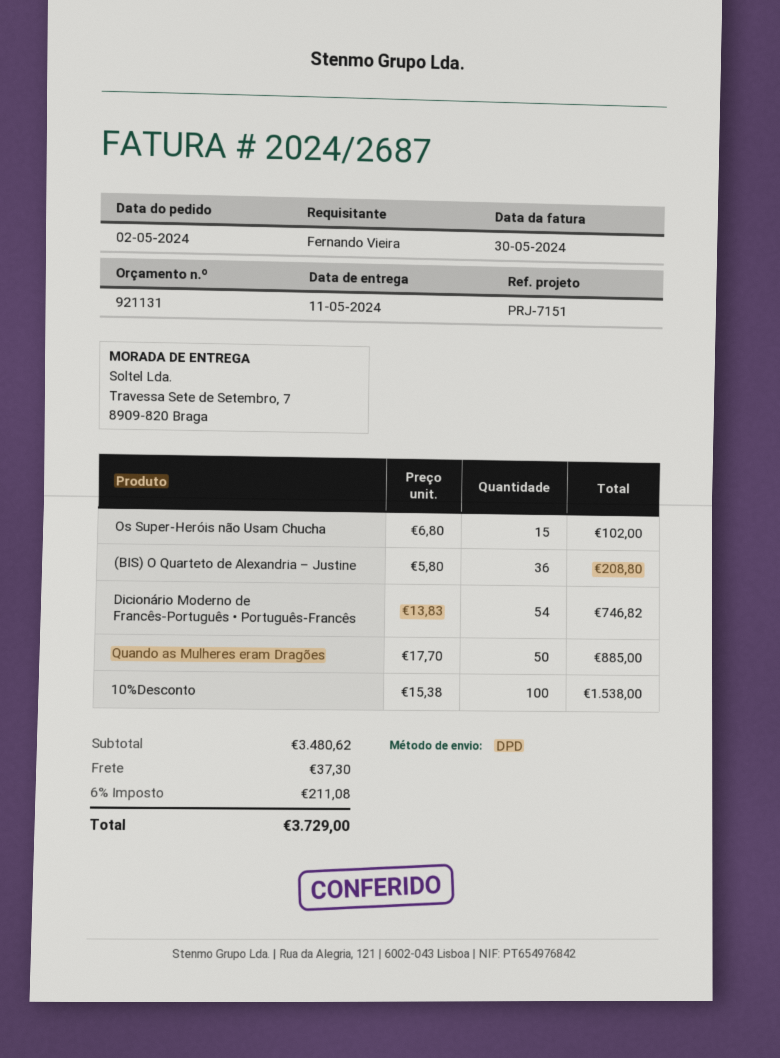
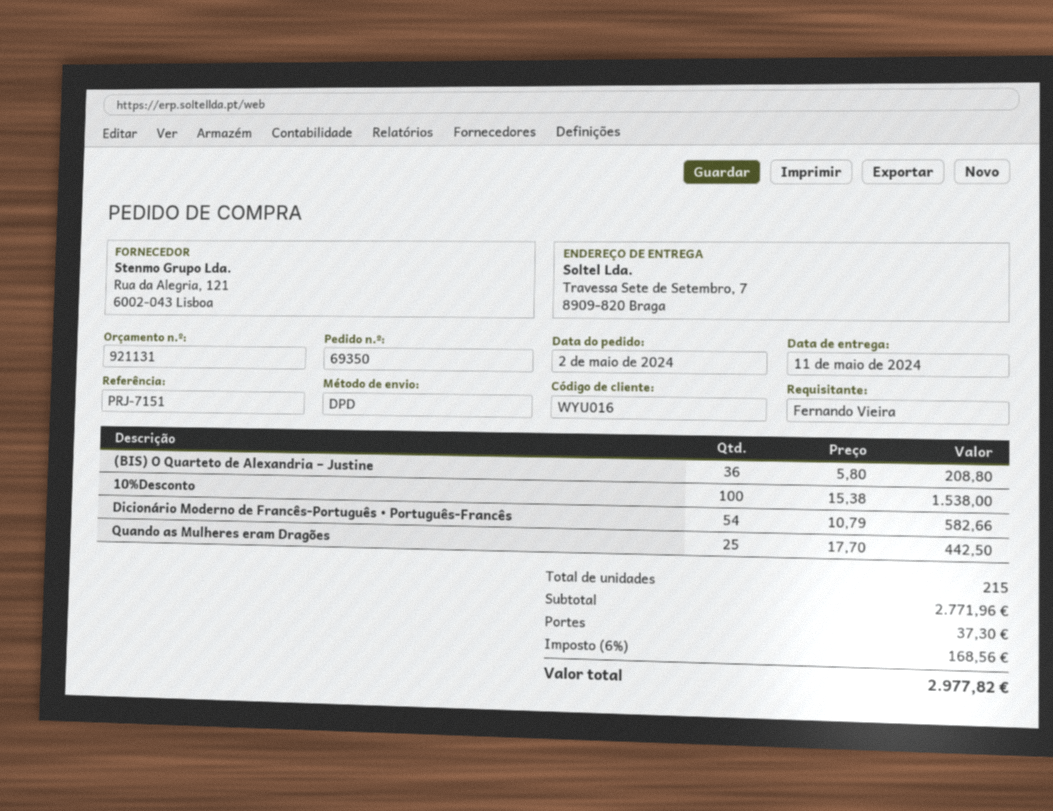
Os Super-Heróis não Usam Chucha: 15 x 6.80 = 102.00 -> none
Dicionário Moderno de Francês-Português • Português-Francês: 54 x 13.83 = 746.82 -> 54 x 10.79 = 582.66
Quando as Mulheres eram Dragões: 50 x 17.70 = 885.00 -> 25 x 17.70 = 442.50
subtotal: 3480.62 -> 2771.96
tax: 6% = 211.08 -> 6% = 168.56
total: 3729.00 -> 2977.82

